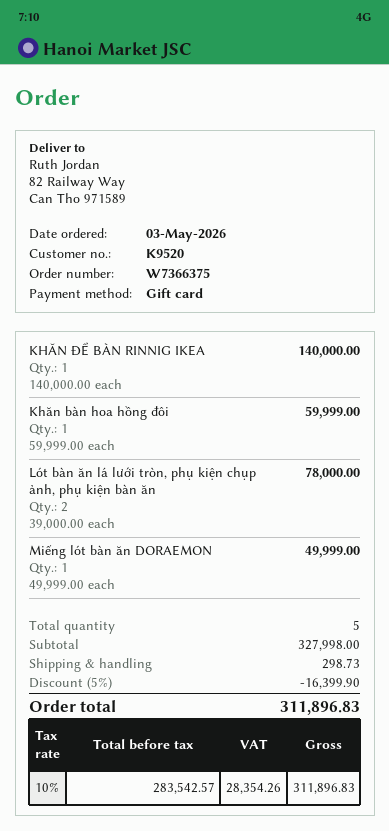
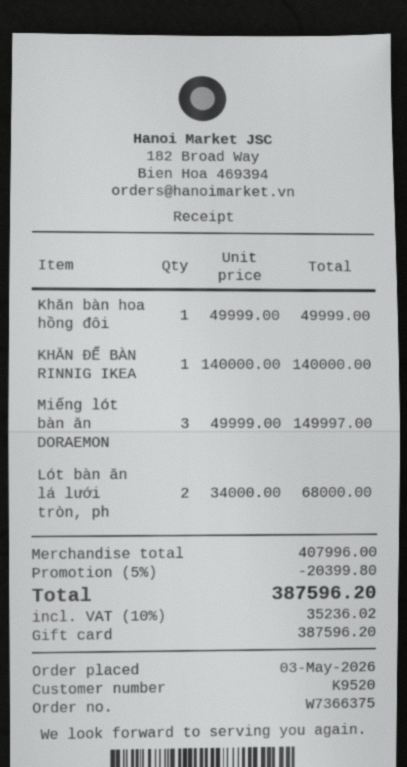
Khăn bàn hoa hồng đôi: 1 x 59999.00 = 59999.00 -> 1 x 49999.00 = 49999.00
Lót bàn ăn lá lưới tròn, phụ kiện chụp ảnh, phụ kiện bàn ăn: 2 x 39000.00 = 78000.00 -> 2 x 34000.00 = 68000.00
Miếng lót bàn ăn DORAEMON: 1 x 49999.00 = 49999.00 -> 3 x 49999.00 = 149997.00
subtotal: 327998.00 -> 407996.00
discount: 5% = 16399.90 -> 5% = 20399.80
shipping: 298.73 -> none
tax: 10% = 28354.26 -> 10% = 35236.02
total: 311896.83 -> 387596.20

